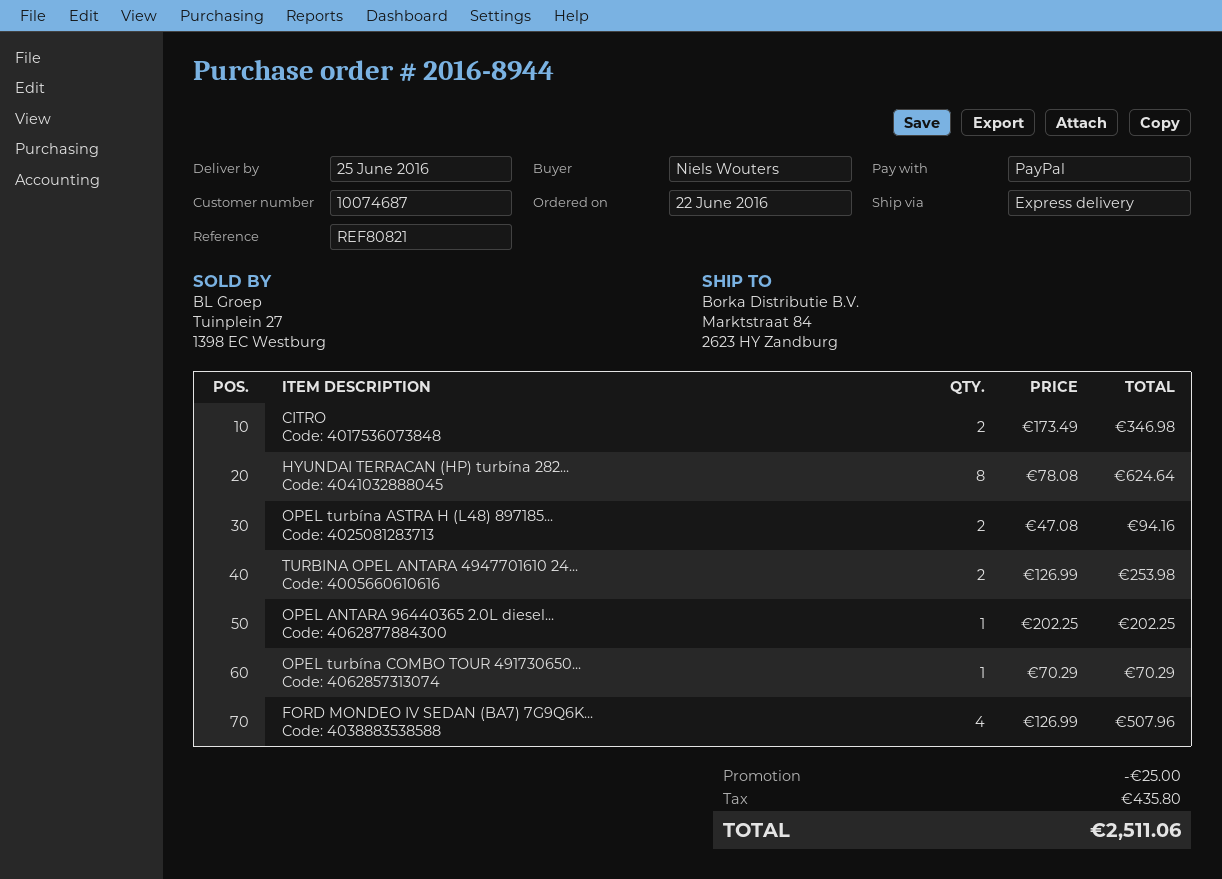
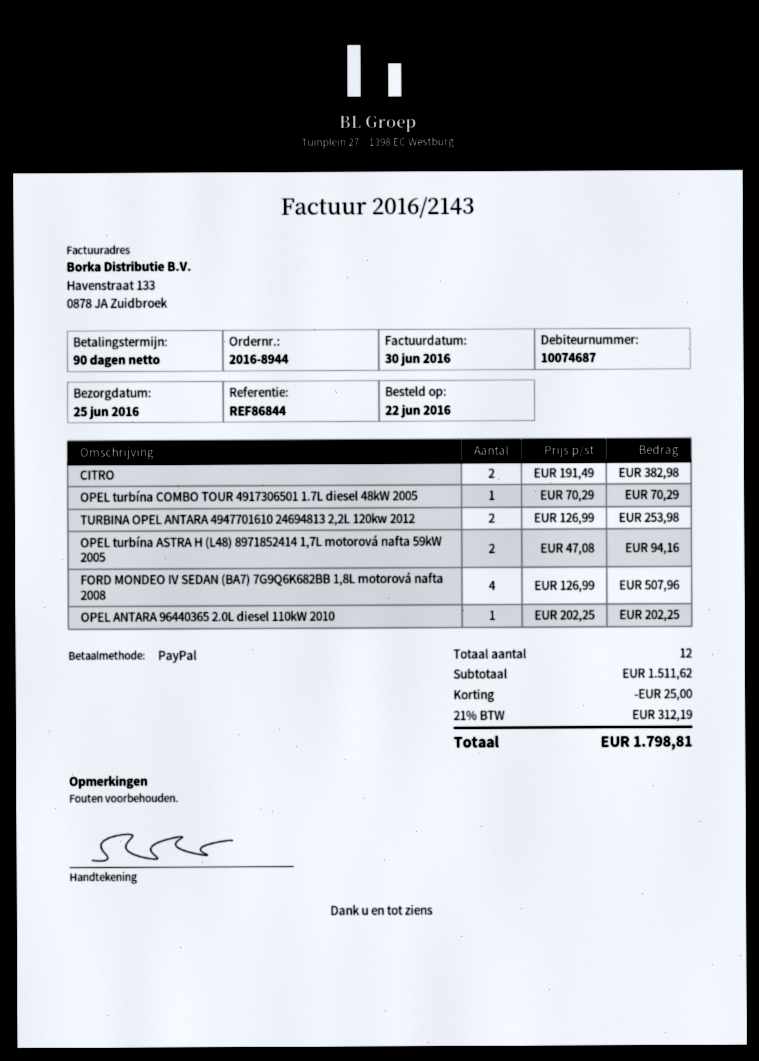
reference: REF80821 -> REF86844
CITRO: 2 x 173.49 = 346.98 -> 2 x 191.49 = 382.98
HYUNDAI TERRACAN (HP) turbína 282...: 8 x 78.08 = 624.64 -> none
tax: 435.80 -> 312.19
total: 2511.06 -> 1798.81

